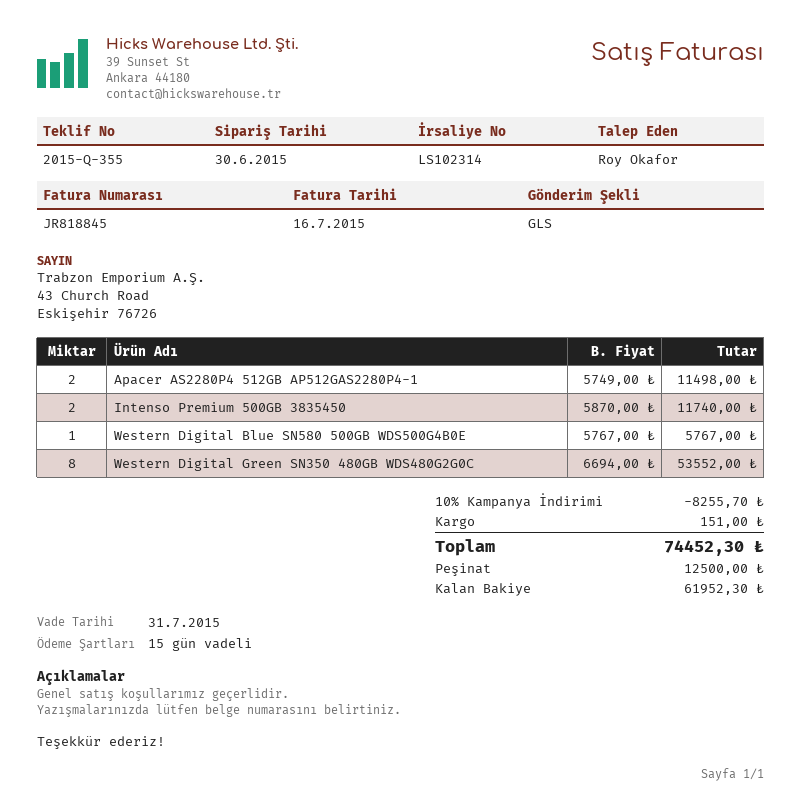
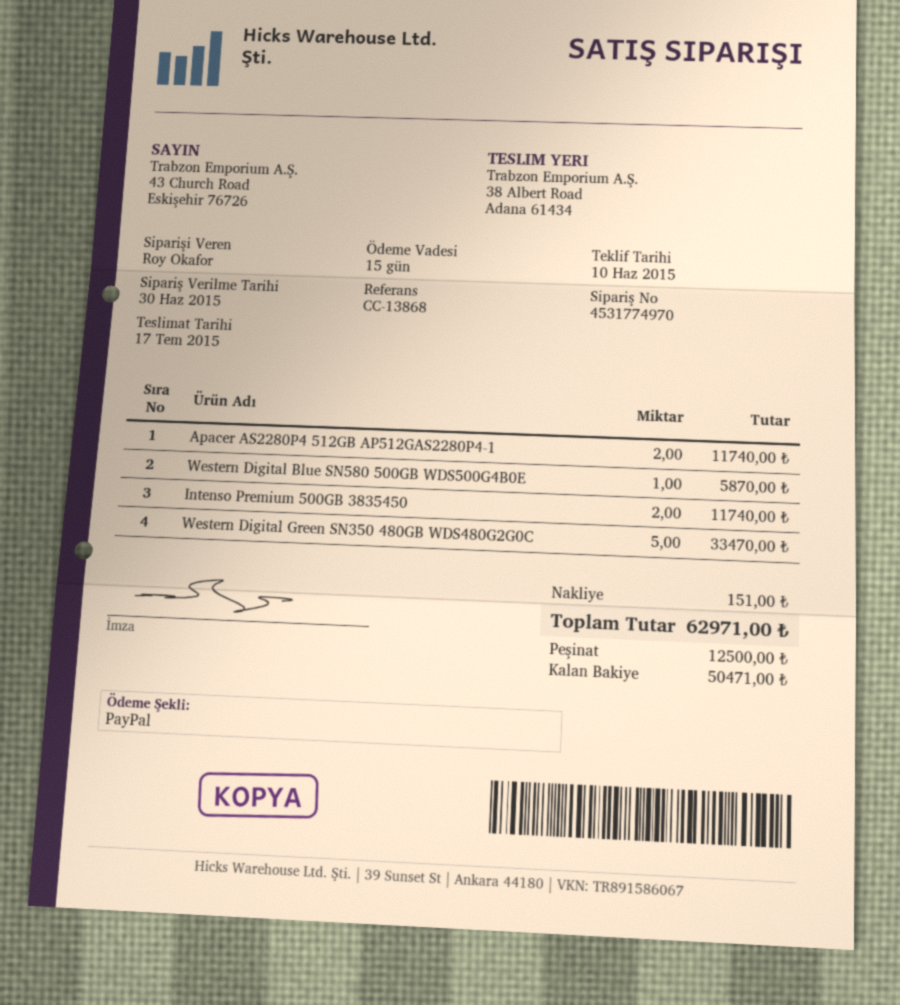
Apacer AS2280P4 512GB AP512GAS2280P4-1: 2 for 11498.00 -> 2 for 11740.00
Western Digital Blue SN580 500GB WDS500G4B0E: 1 for 5767.00 -> 1 for 5870.00
Western Digital Green SN350 480GB WDS480G2G0C: 8 for 53552.00 -> 5 for 33470.00
discount: 10% = 8255.70 -> none
total: 74452.30 -> 62971.00
balance: 61952.30 -> 50471.00

